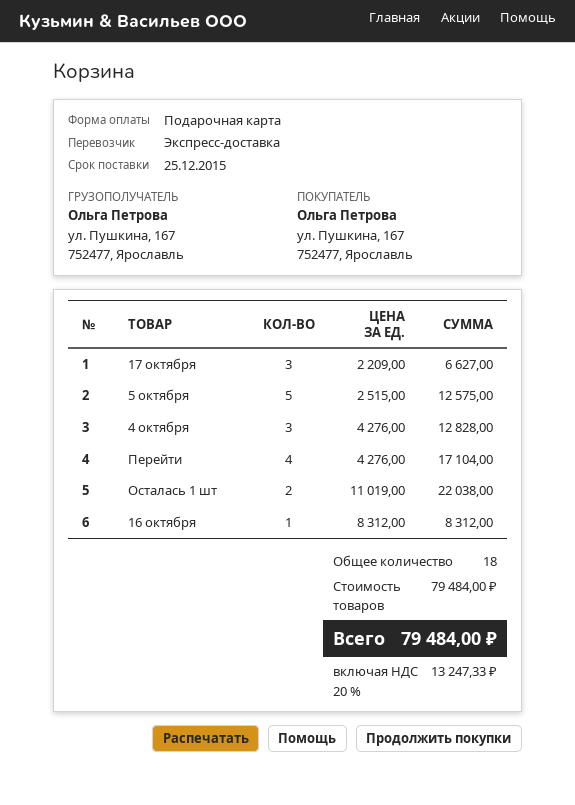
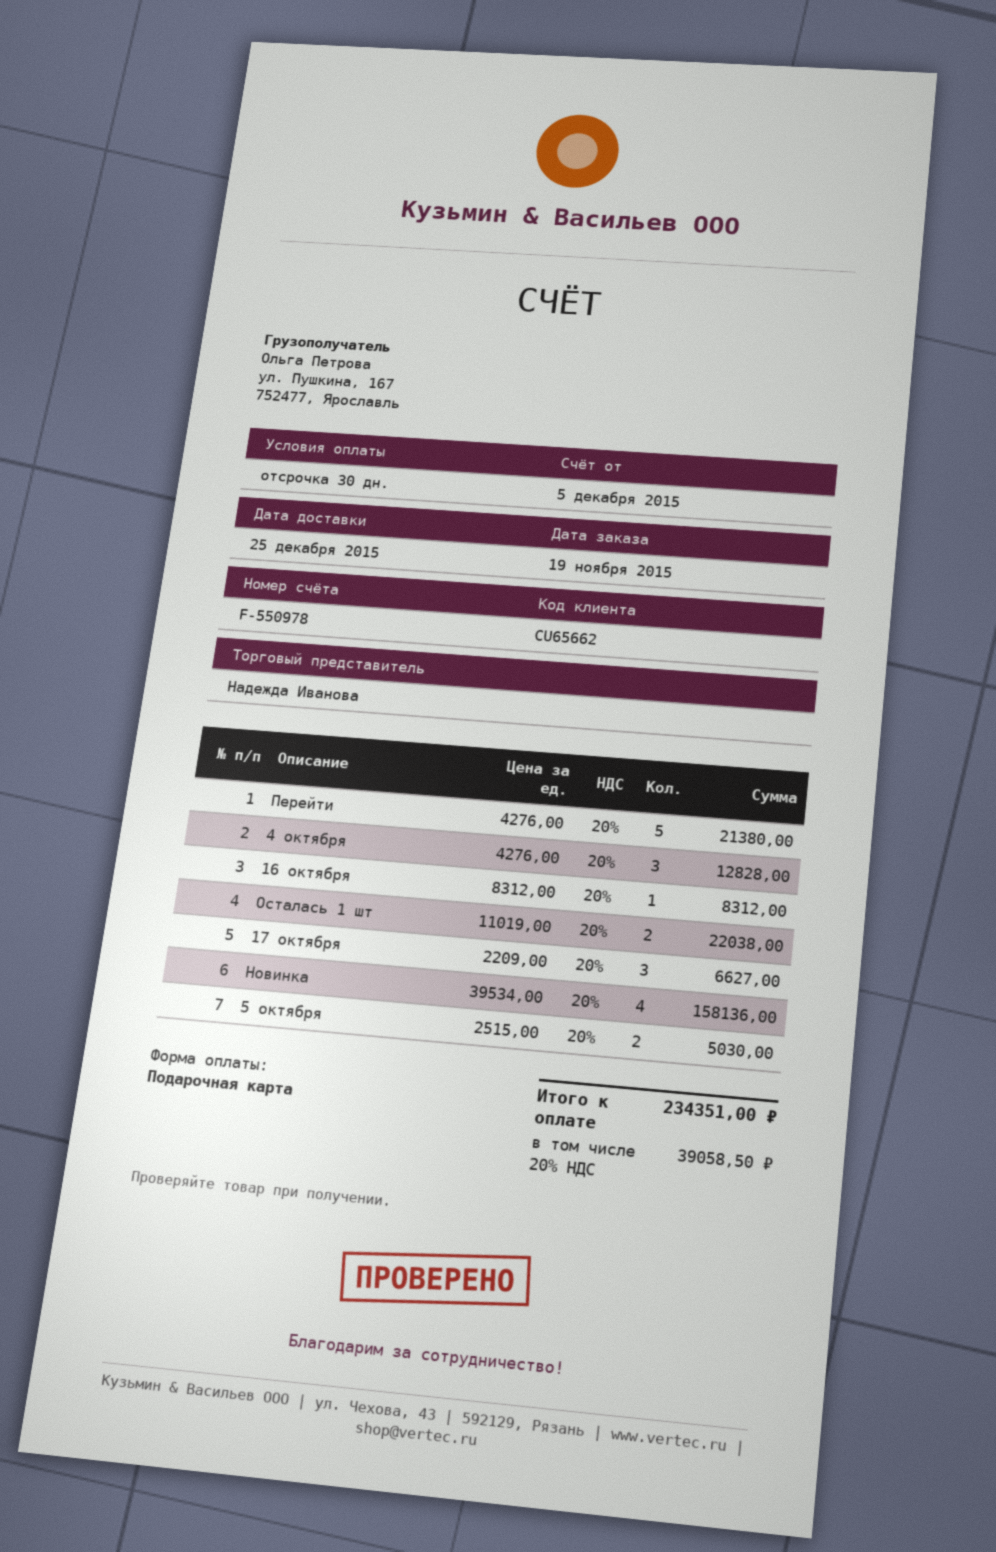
5 октября: 5 x 2515.00 = 12575.00 -> 2 x 2515.00 = 5030.00
Перейти: 4 x 4276.00 = 17104.00 -> 5 x 4276.00 = 21380.00
Новинка: none -> 4 x 39534.00 = 158136.00
tax: 20% = 13247.33 -> 20% = 39058.50
total: 79484.00 -> 234351.00

